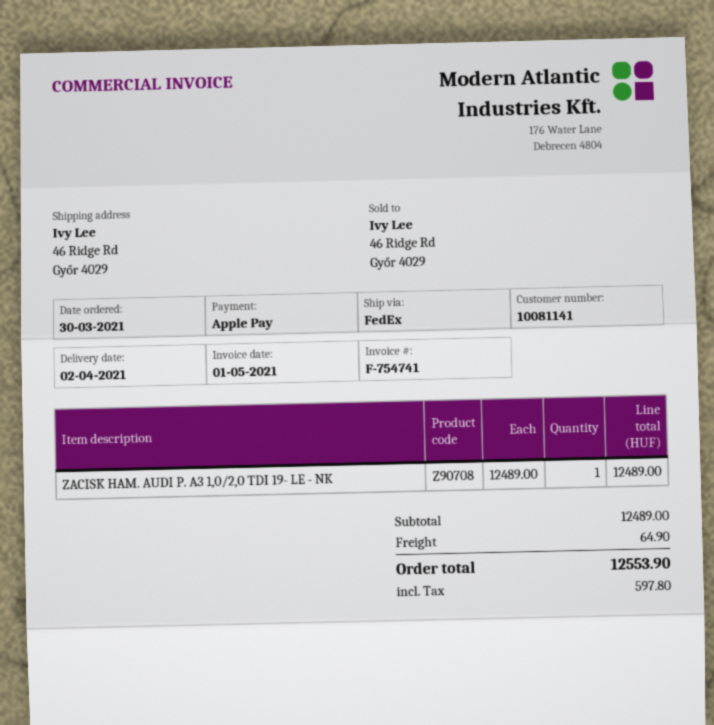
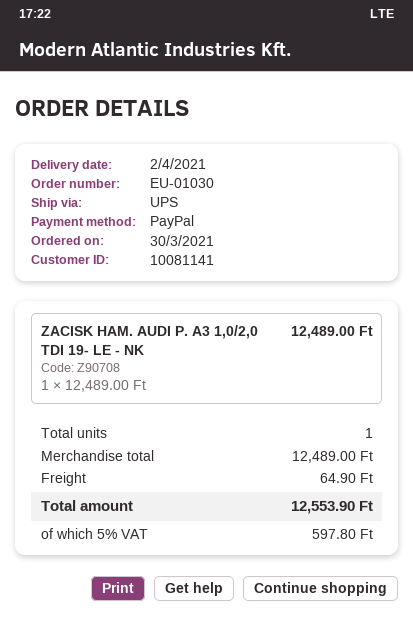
payment method: Apple Pay -> PayPal
shipping method: FedEx -> UPS

